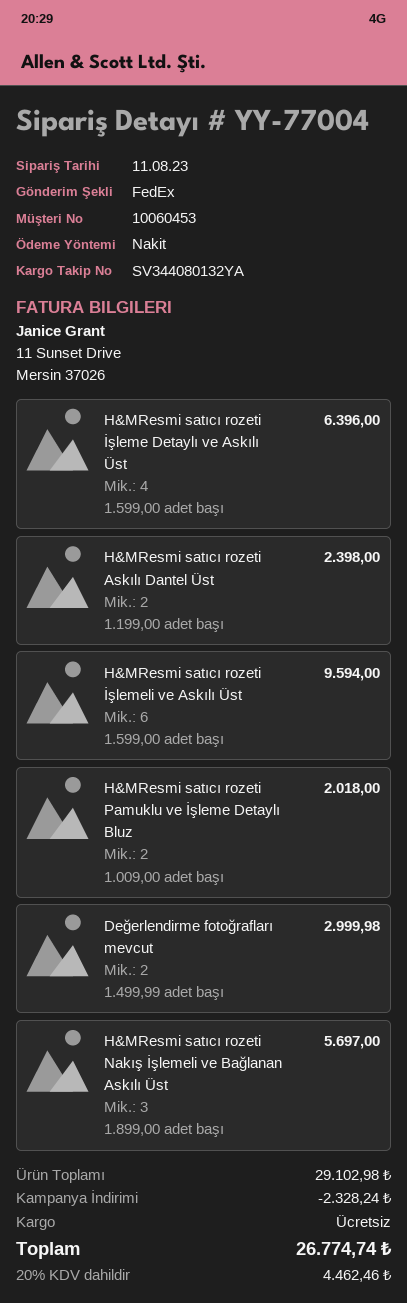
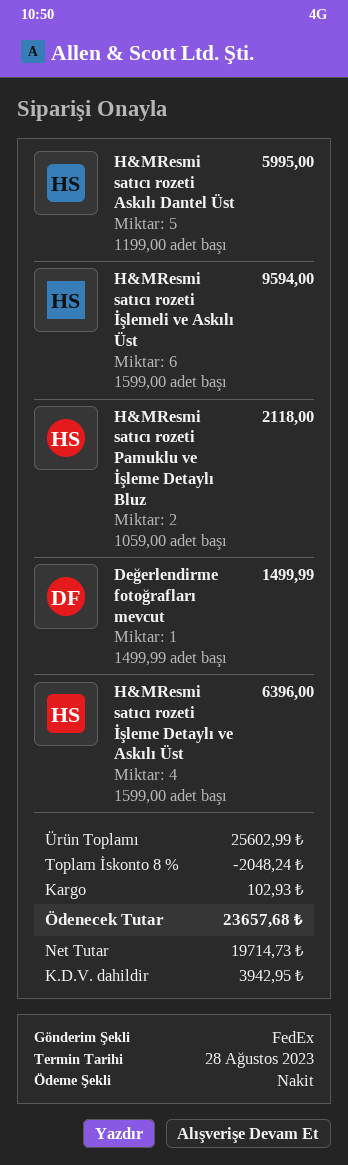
H&MResmi satıcı rozeti Askılı Dantel Üst: 2 x 1199.00 = 2398.00 -> 5 x 1199.00 = 5995.00
H&MResmi satıcı rozeti Pamuklu ve İşleme Detaylı Bluz: 2 x 1009.00 = 2018.00 -> 2 x 1059.00 = 2118.00
Değerlendirme fotoğrafları mevcut: 2 x 1499.99 = 2999.98 -> 1 x 1499.99 = 1499.99
H&MResmi satıcı rozeti Nakış İşlemeli ve Bağlanan Askılı Üst: 3 x 1899.00 = 5697.00 -> none
subtotal: 29102.98 -> 25602.99
discount: 2328.24 -> 2048.24
shipping: 0.00 -> 102.93
tax: 4462.46 -> 3942.95
total: 26774.74 -> 23657.68

